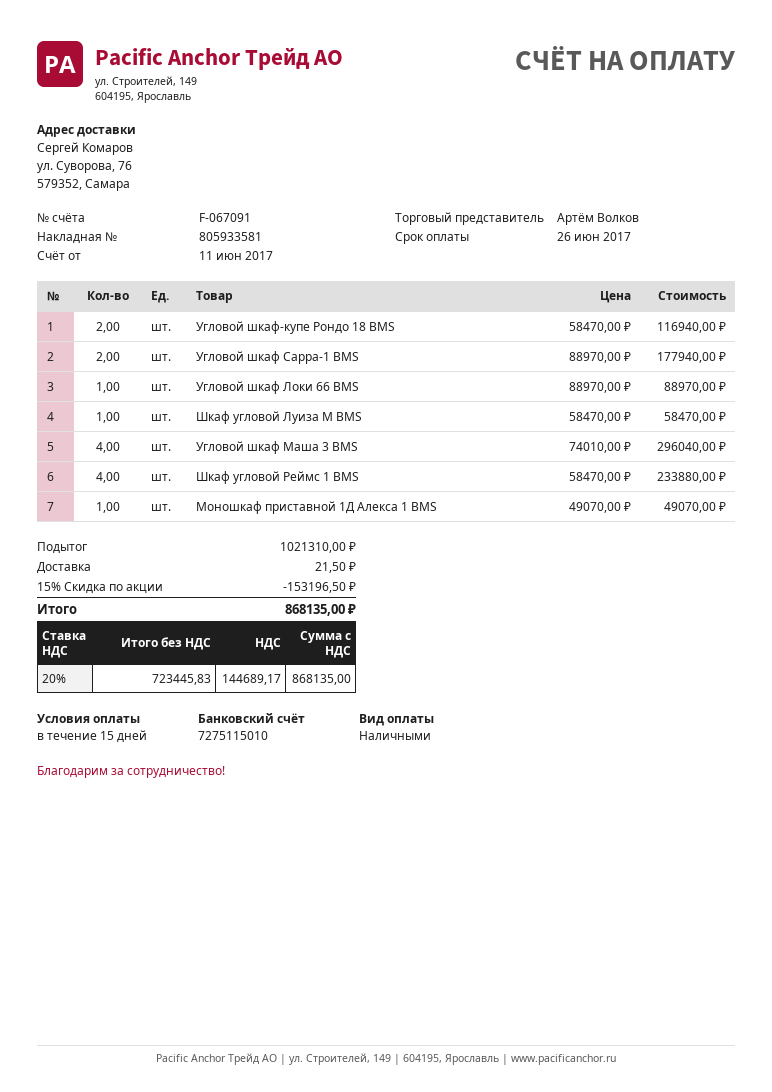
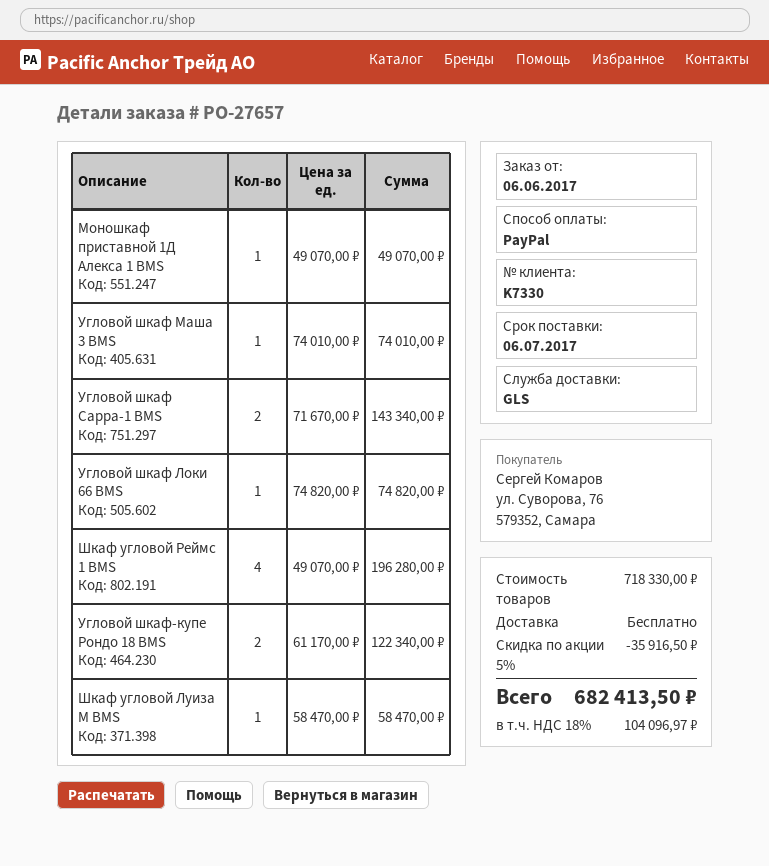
payment method: cash -> PayPal
Угловой шкаф-купе Рондо 18 BMS: 2 x 58470.00 = 116940.00 -> 2 x 61170.00 = 122340.00
Угловой шкаф Сарра-1 BMS: 2 x 88970.00 = 177940.00 -> 2 x 71670.00 = 143340.00
Угловой шкаф Локи 66 BMS: 1 x 88970.00 = 88970.00 -> 1 x 74820.00 = 74820.00
Угловой шкаф Маша 3 BMS: 4 x 74010.00 = 296040.00 -> 1 x 74010.00 = 74010.00
Шкаф угловой Реймс 1 BMS: 4 x 58470.00 = 233880.00 -> 4 x 49070.00 = 196280.00
subtotal: 1021310.00 -> 718330.00
discount: 15% = 153196.50 -> 5% = 35916.50
shipping: 21.50 -> 0.00
tax: 20% = 144689.17 -> 18% = 104096.97
total: 868135.00 -> 682413.50

